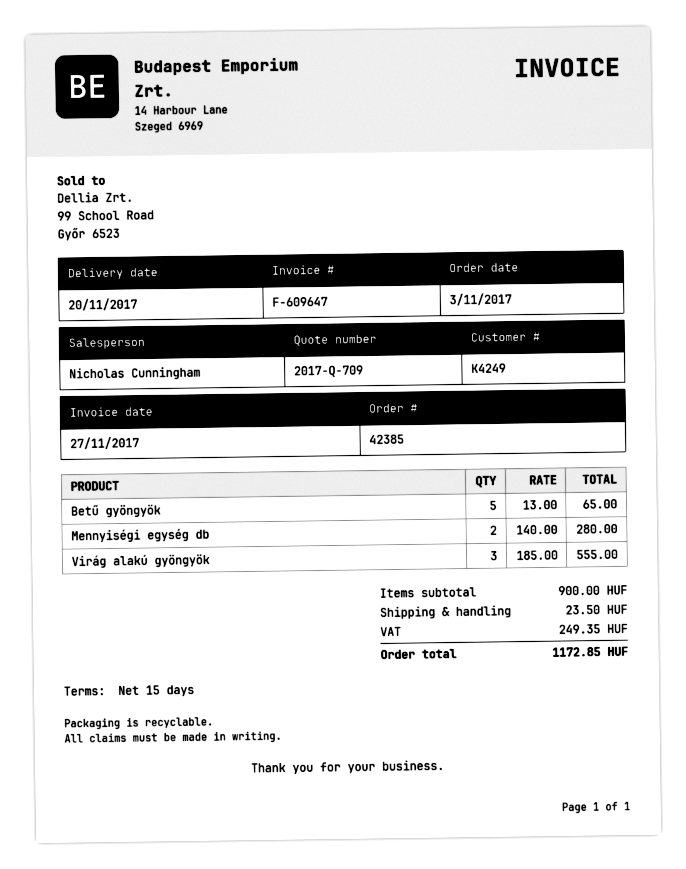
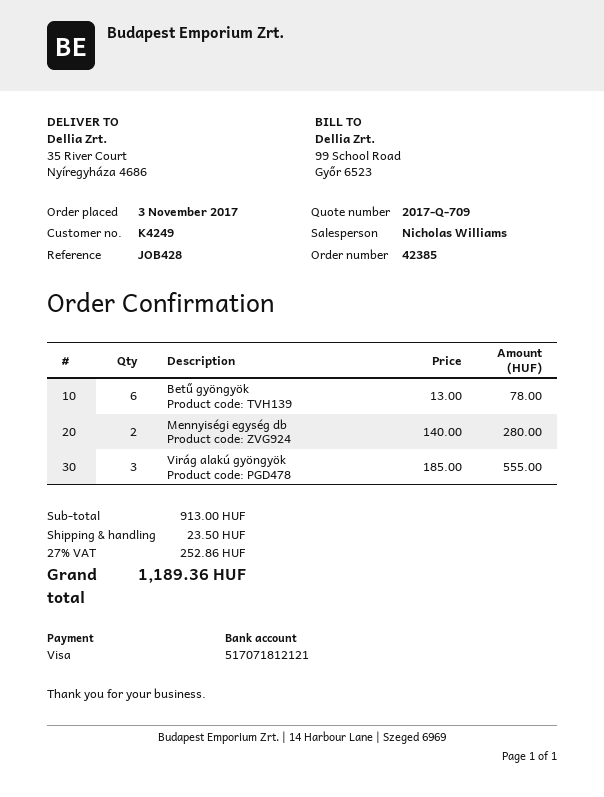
sales rep: Nicholas Cunningham -> Nicholas Williams
Betű gyöngyök: 5 x 13.00 = 65.00 -> 6 x 13.00 = 78.00
subtotal: 900.00 -> 913.00
tax: 249.35 -> 252.86
total: 1172.85 -> 1189.36

